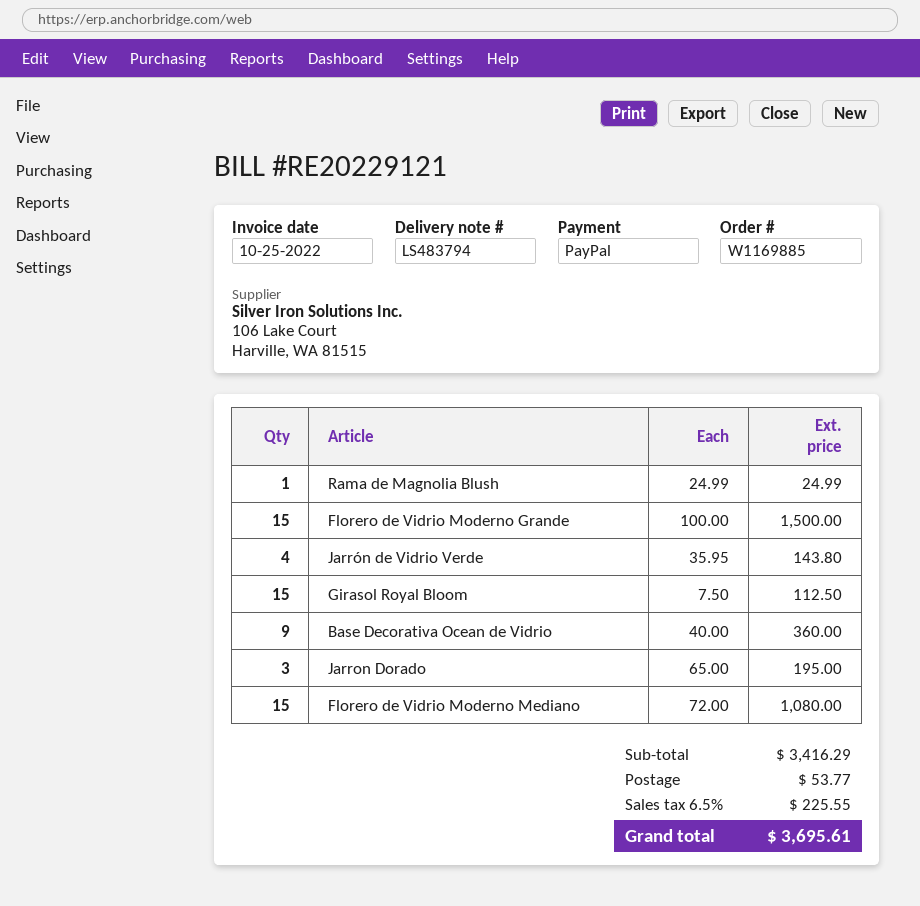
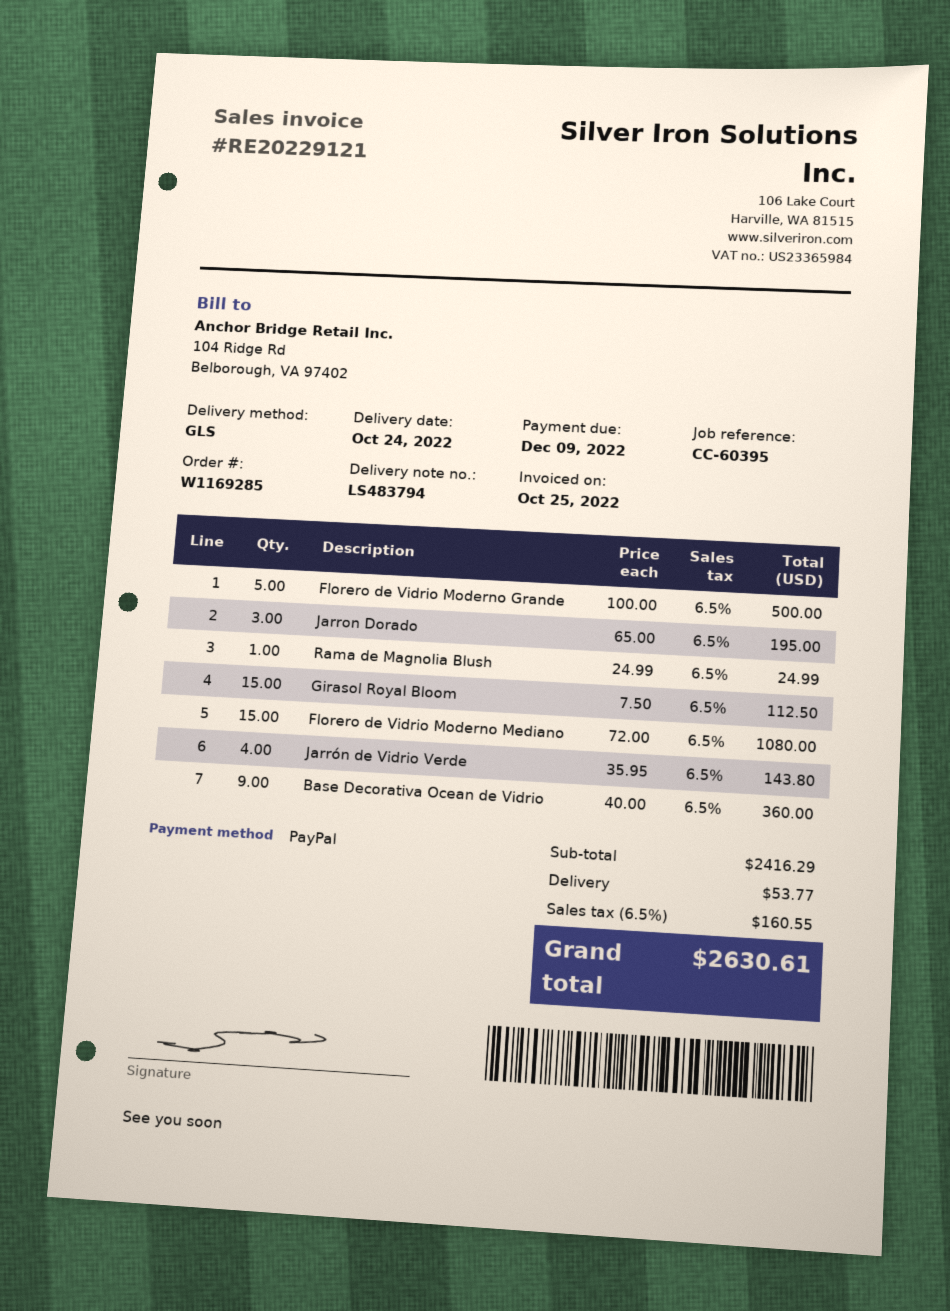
order number: W1169885 -> W1169285
Florero de Vidrio Moderno Grande: 15 x 100.00 = 1500.00 -> 5 x 100.00 = 500.00
subtotal: 3416.29 -> 2416.29
tax: 6.5% = 225.55 -> 6.5% = 160.55
total: 3695.61 -> 2630.61

